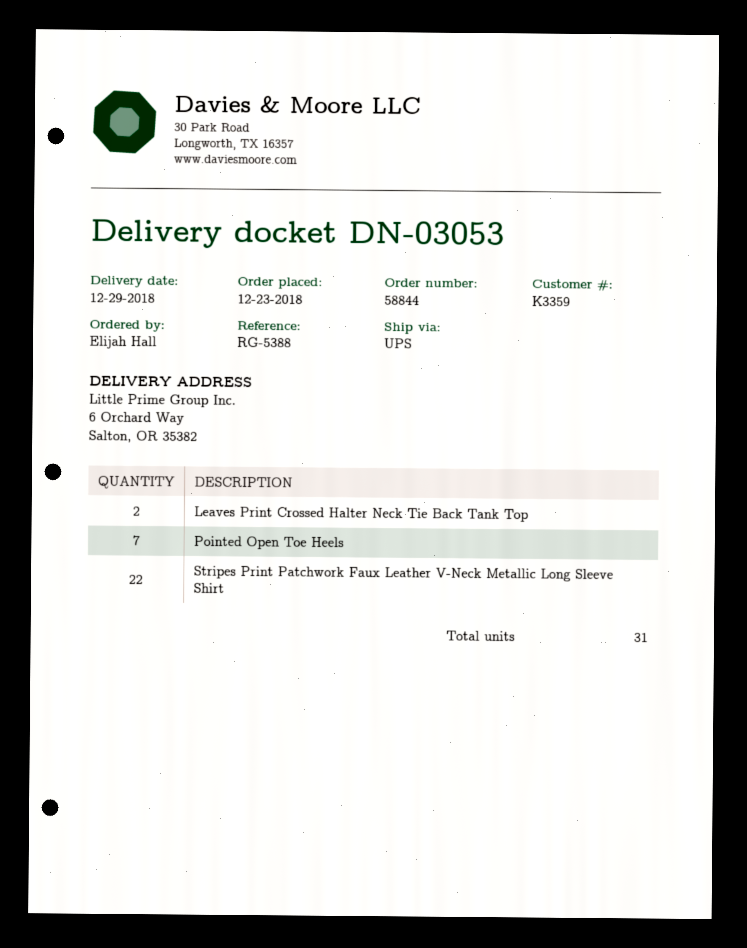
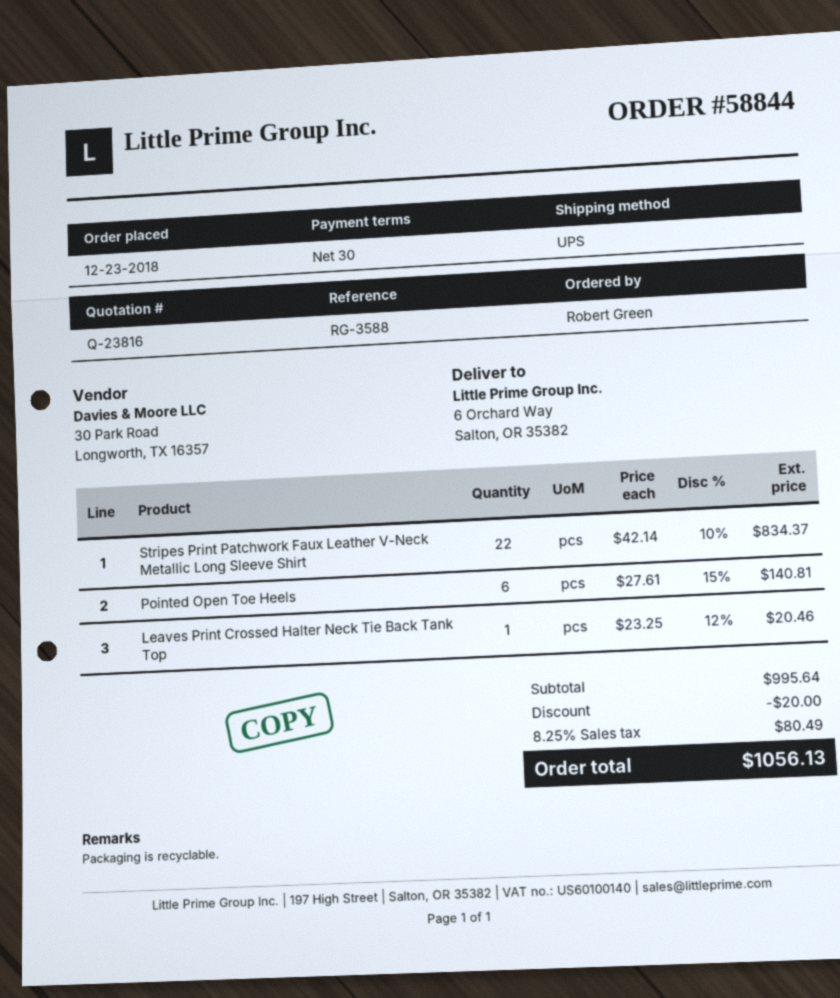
reference: RG-5388 -> RG-3588
ordered by: Elijah Hall -> Robert Green
Leaves Print Crossed Halter Neck Tie Back Tank Top: 2 -> 1
Pointed Open Toe Heels: 7 -> 6

